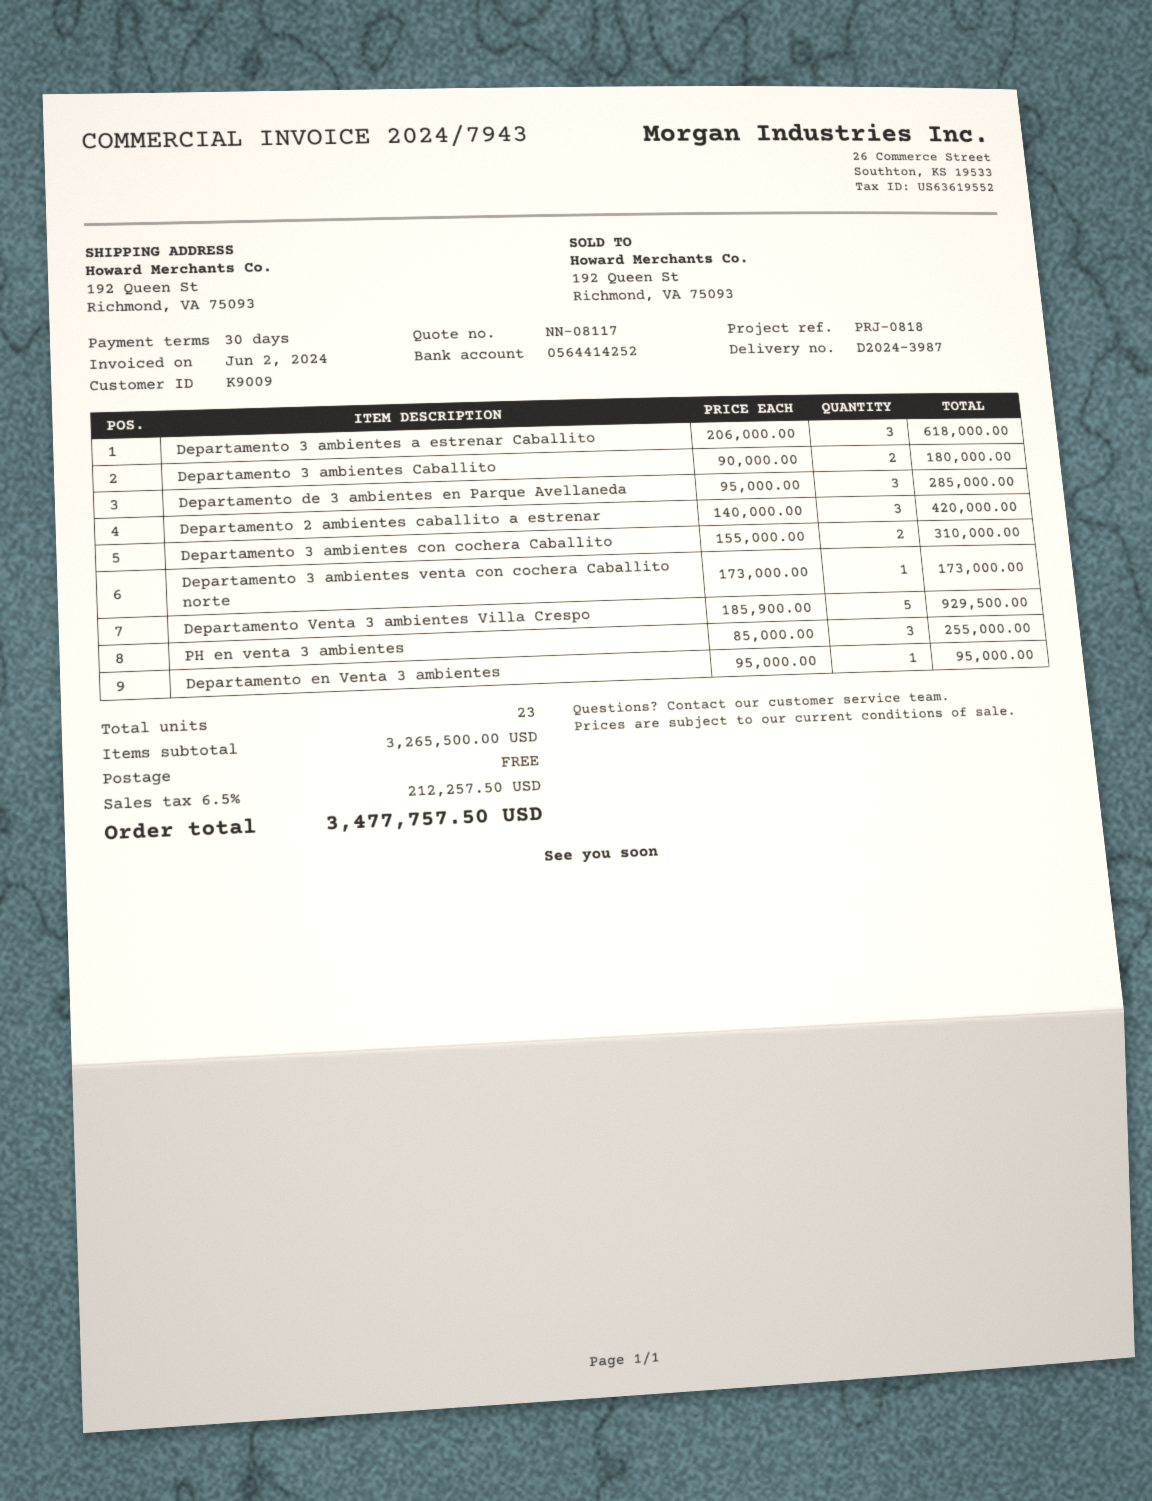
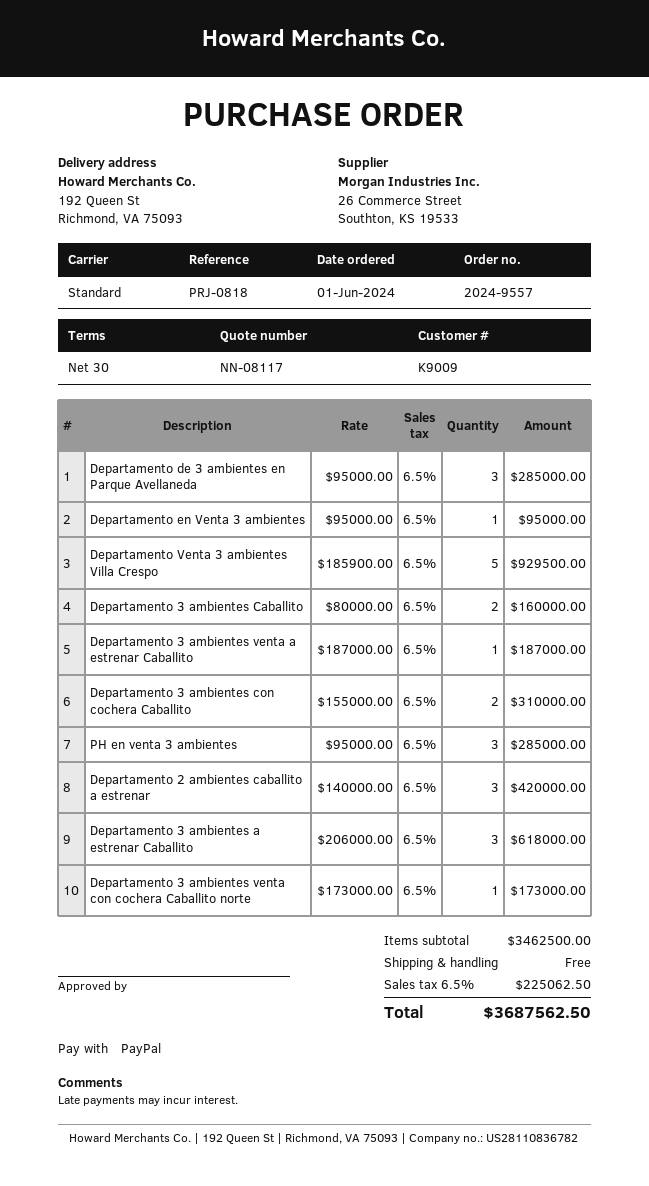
Departamento 3 ambientes Caballito: 2 x 90000.00 = 180000.00 -> 2 x 80000.00 = 160000.00
PH en venta 3 ambientes: 3 x 85000.00 = 255000.00 -> 3 x 95000.00 = 285000.00
Departamento 3 ambientes venta a estrenar Caballito: none -> 1 x 187000.00 = 187000.00
subtotal: 3265500.00 -> 3462500.00
tax: 6.5% = 212257.50 -> 6.5% = 225062.50
total: 3477757.50 -> 3687562.50

